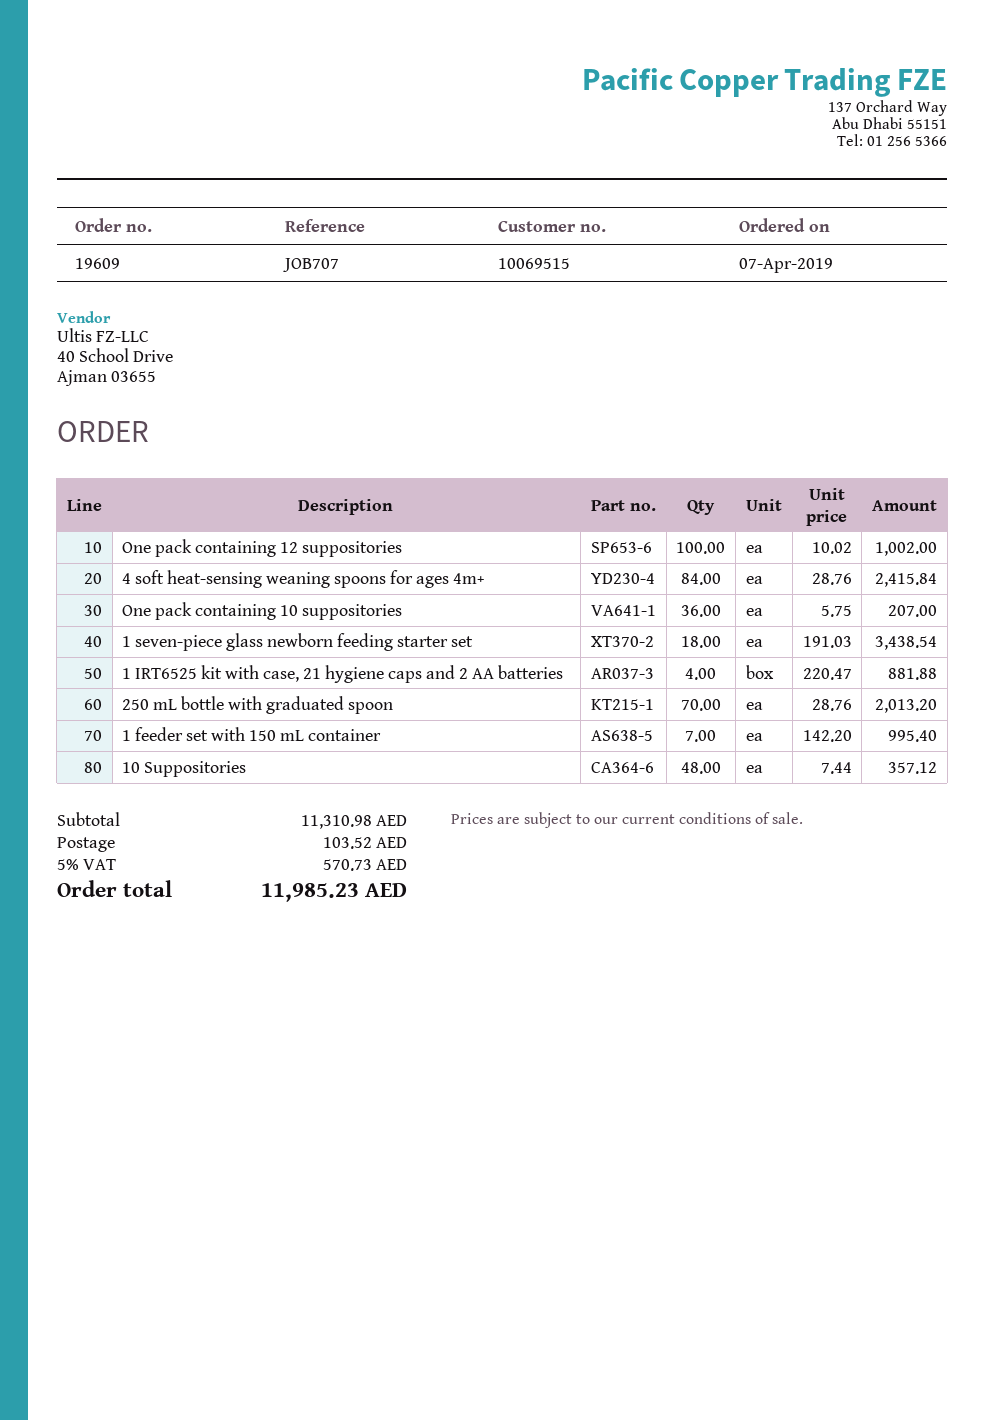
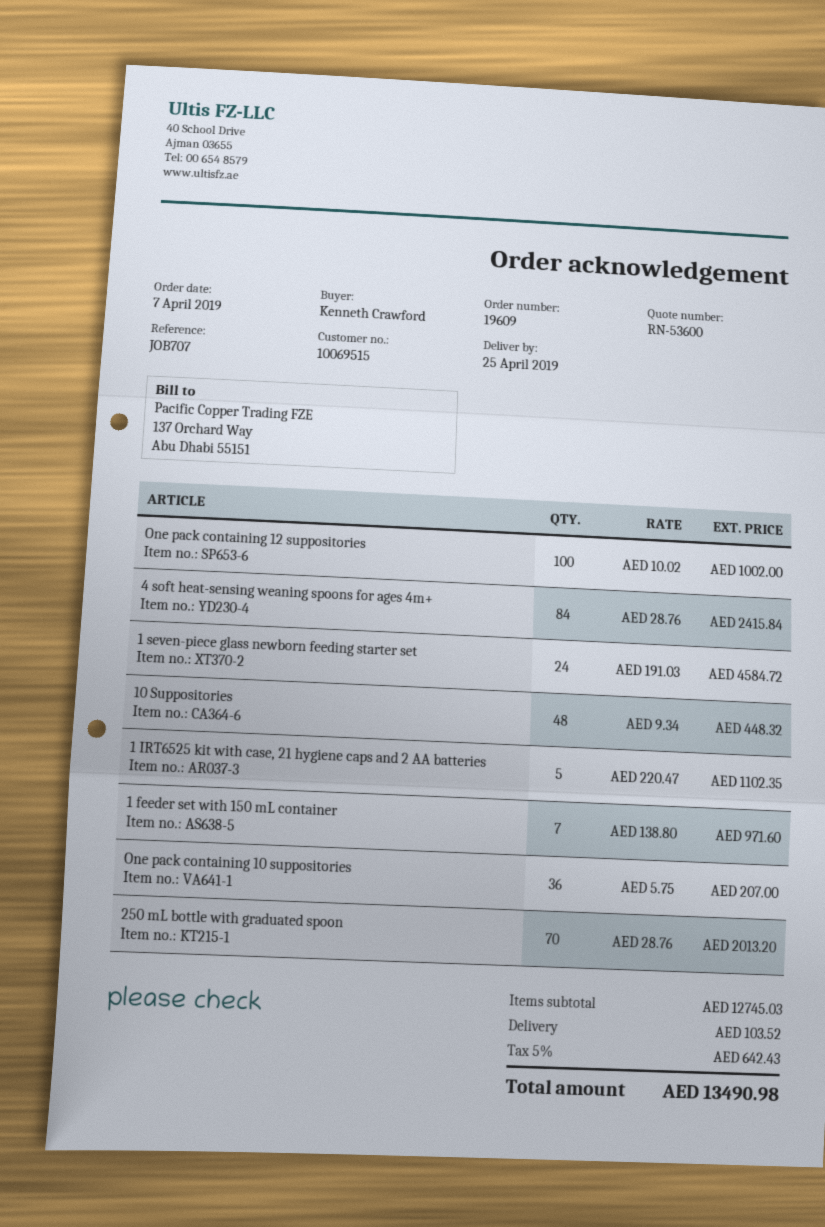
1 seven-piece glass newborn feeding starter set: 18 x 191.03 = 3438.54 -> 24 x 191.03 = 4584.72
1 IRT6525 kit with case, 21 hygiene caps and 2 AA batteries: 4 x 220.47 = 881.88 -> 5 x 220.47 = 1102.35
1 feeder set with 150 mL container: 7 x 142.20 = 995.40 -> 7 x 138.80 = 971.60
10 Suppositories: 48 x 7.44 = 357.12 -> 48 x 9.34 = 448.32
subtotal: 11310.98 -> 12745.03
tax: 5% = 570.73 -> 5% = 642.43
total: 11985.23 -> 13490.98

